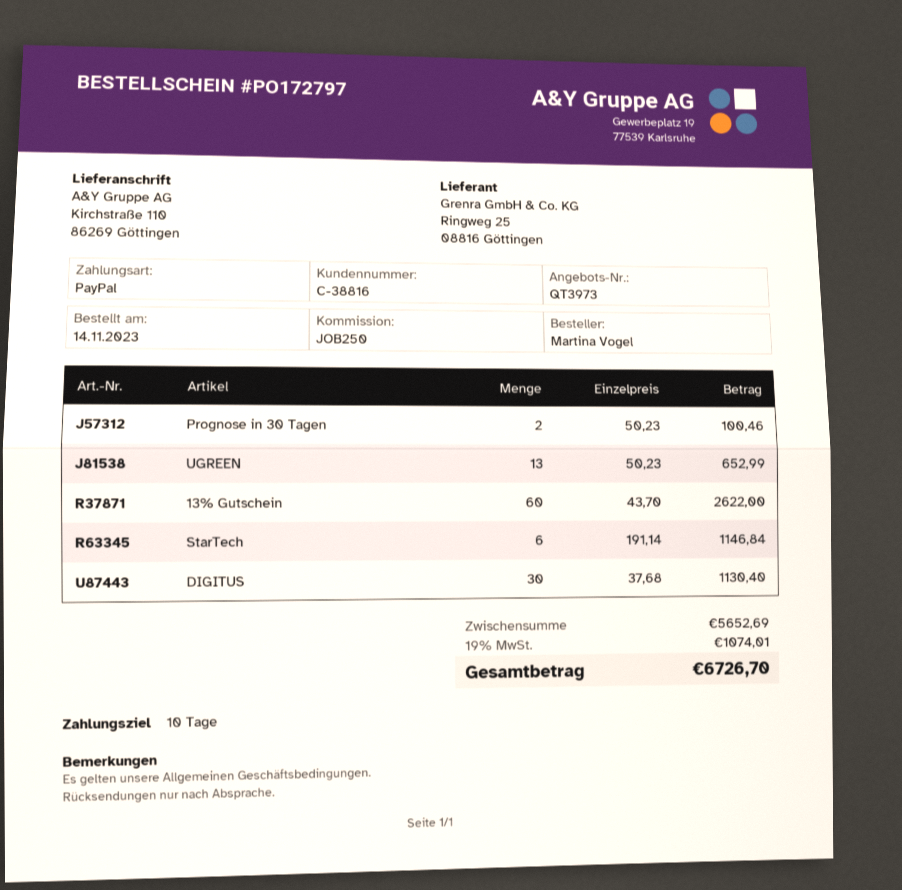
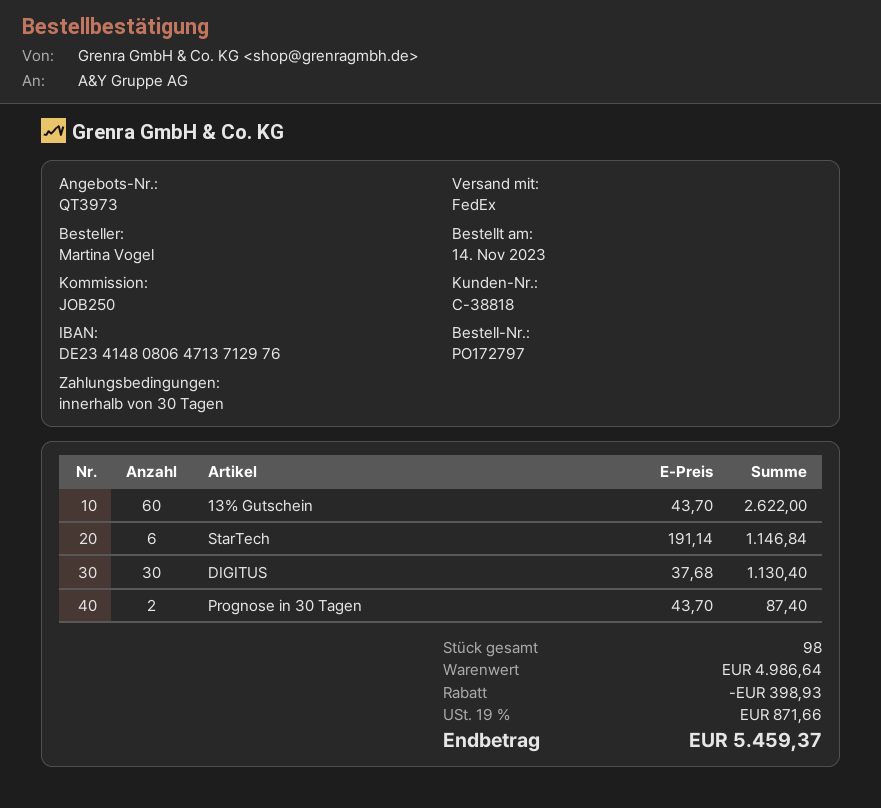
payment terms: 10 days -> 30 days
customer number: C-38816 -> C-38818
Prognose in 30 Tagen: 2 x 50.23 = 100.46 -> 2 x 43.70 = 87.40
UGREEN: 13 x 50.23 = 652.99 -> none
subtotal: 5652.69 -> 4986.64
discount: none -> 398.93
tax: 19% = 1074.01 -> 19% = 871.66
total: 6726.70 -> 5459.37

